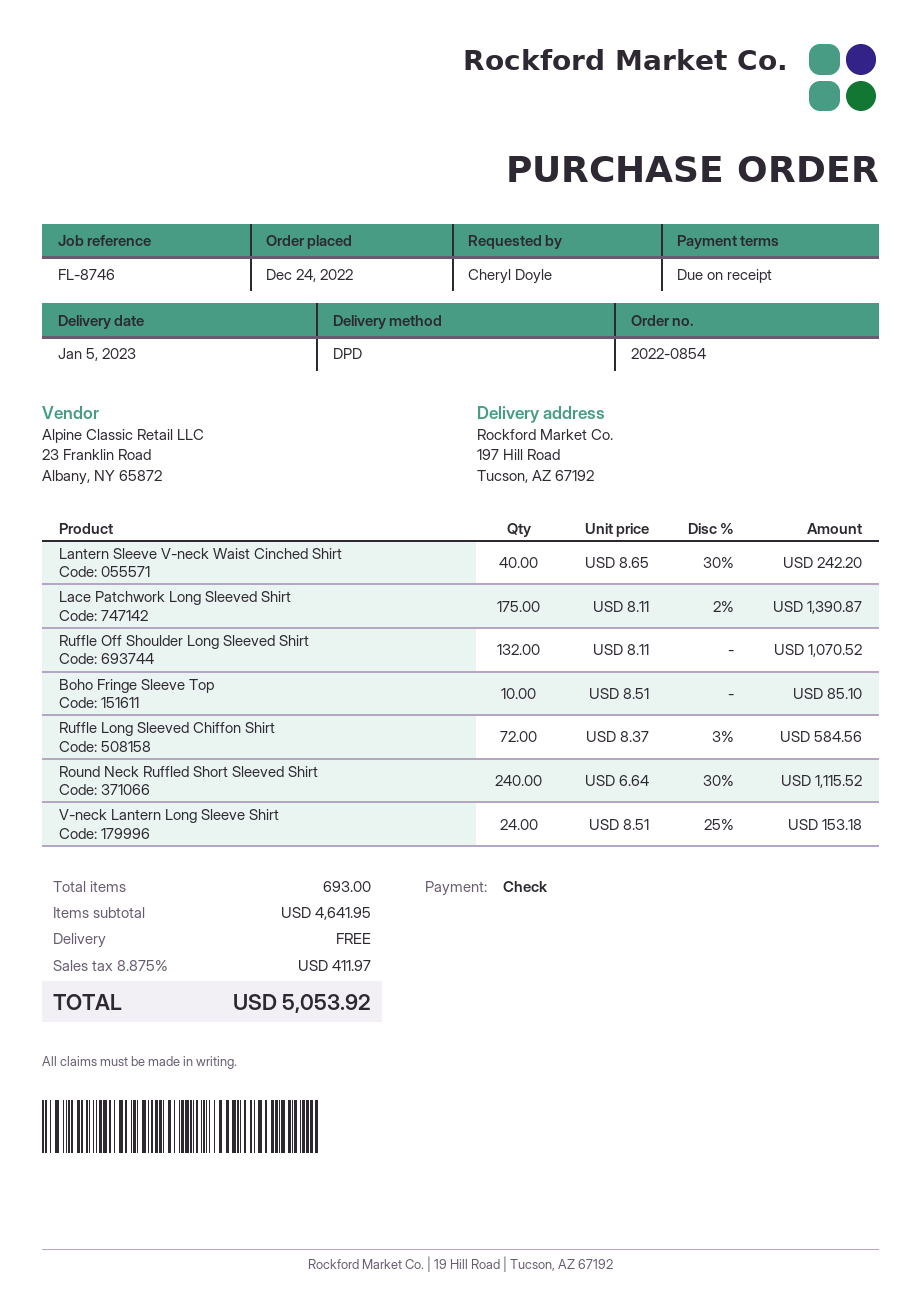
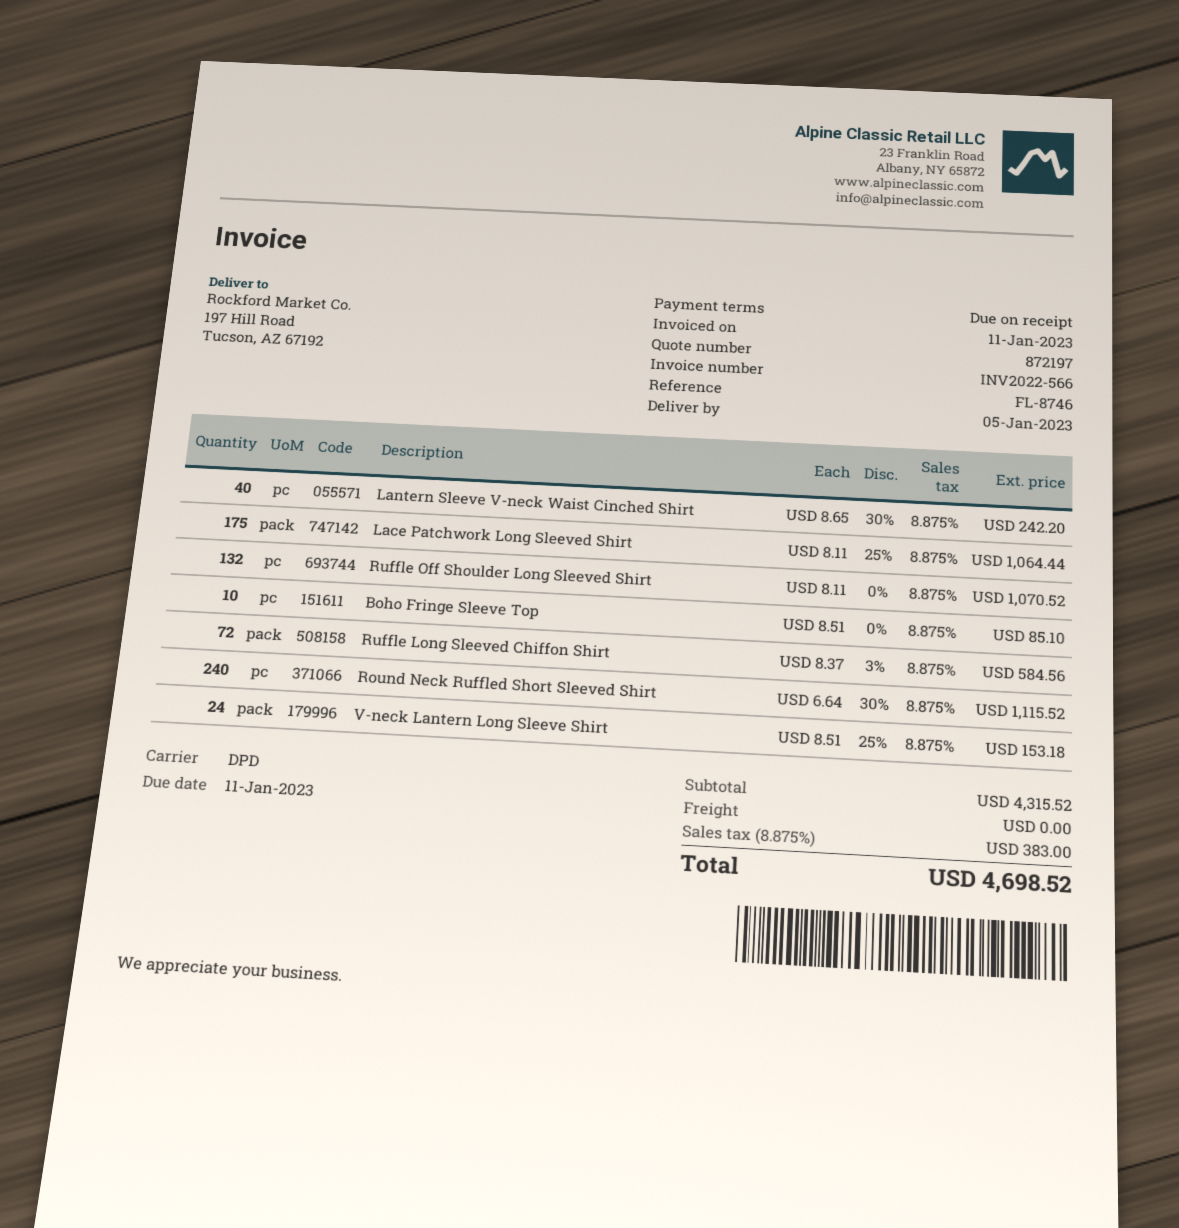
Lace Patchwork Long Sleeved Shirt: 175 x 8.11 - 2% = 1390.87 -> 175 x 8.11 - 25% = 1064.44
subtotal: 4641.95 -> 4315.52
tax: 8.875% = 411.97 -> 8.875% = 383.00
total: 5053.92 -> 4698.52

